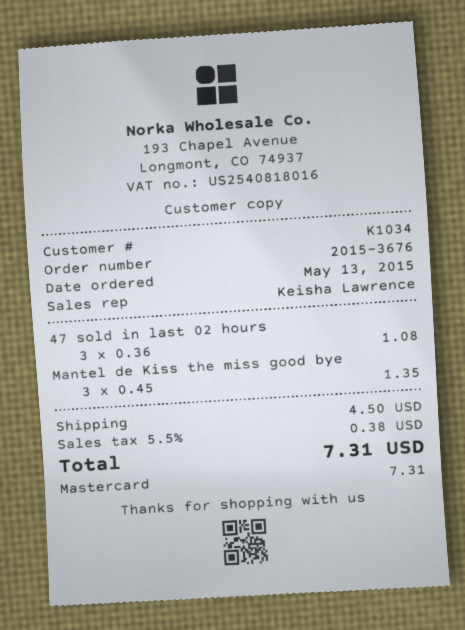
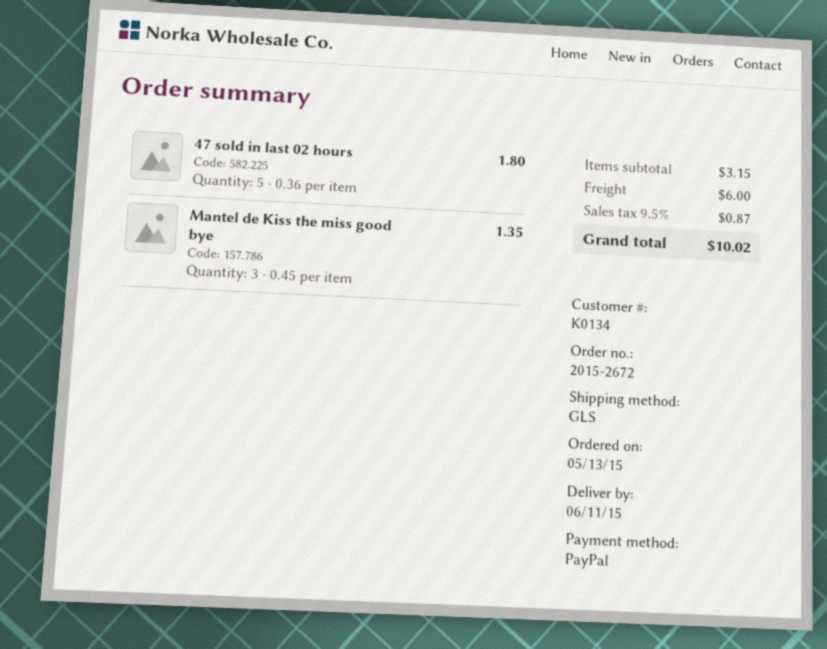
order number: 2015-3676 -> 2015-2672
customer number: K1034 -> K0134
payment method: Mastercard -> PayPal
47 sold in last 02 hours: 3 x 0.36 = 1.08 -> 5 x 0.36 = 1.80
shipping: 4.50 -> 6.00
tax: 5.5% = 0.38 -> 9.5% = 0.87
total: 7.31 -> 10.02

